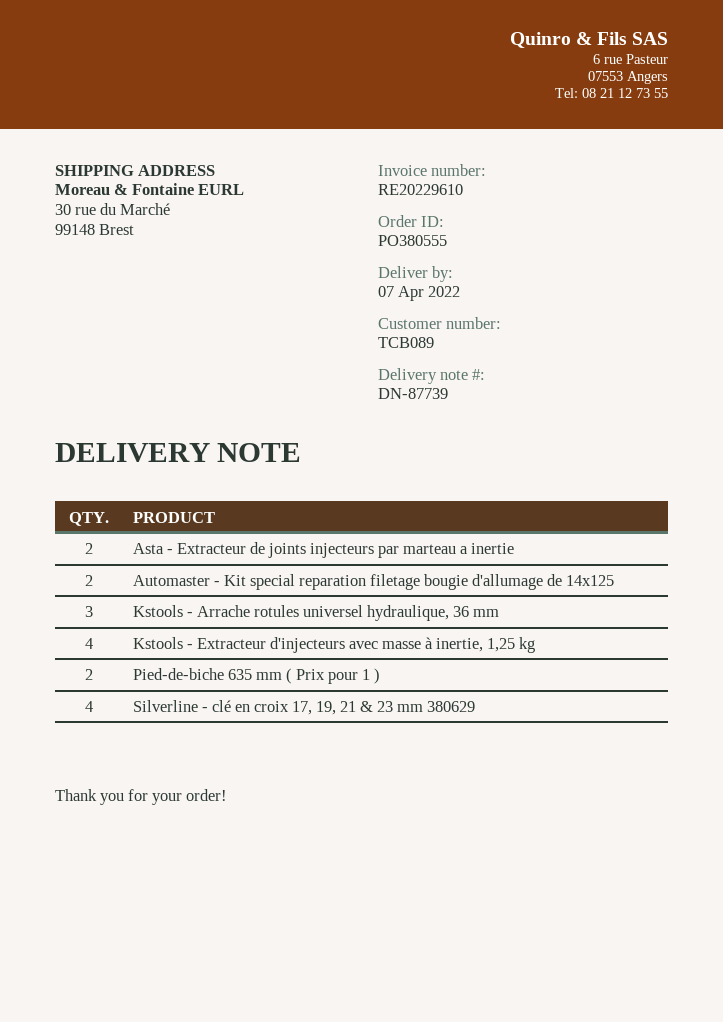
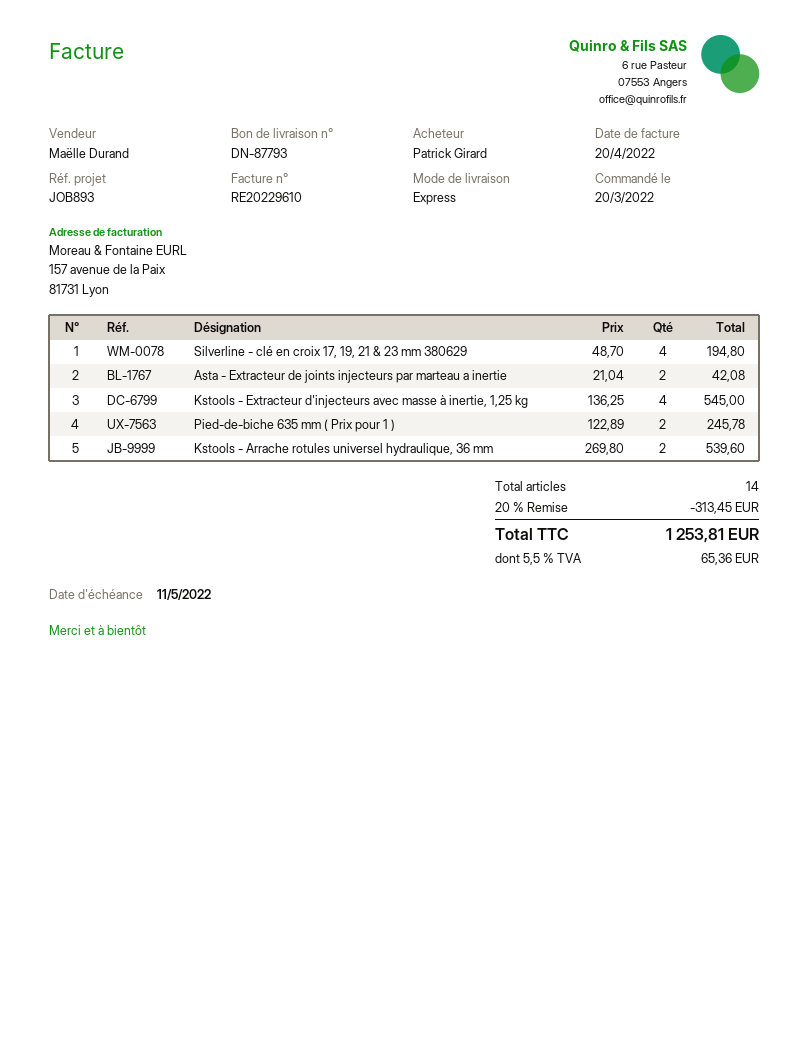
delivery note number: DN-87739 -> DN-87793
Automaster - Kit special reparation filetage bougie d'allumage de 14x125: 2 -> none
Kstools - Arrache rotules universel hydraulique, 36 mm: 3 -> 2

